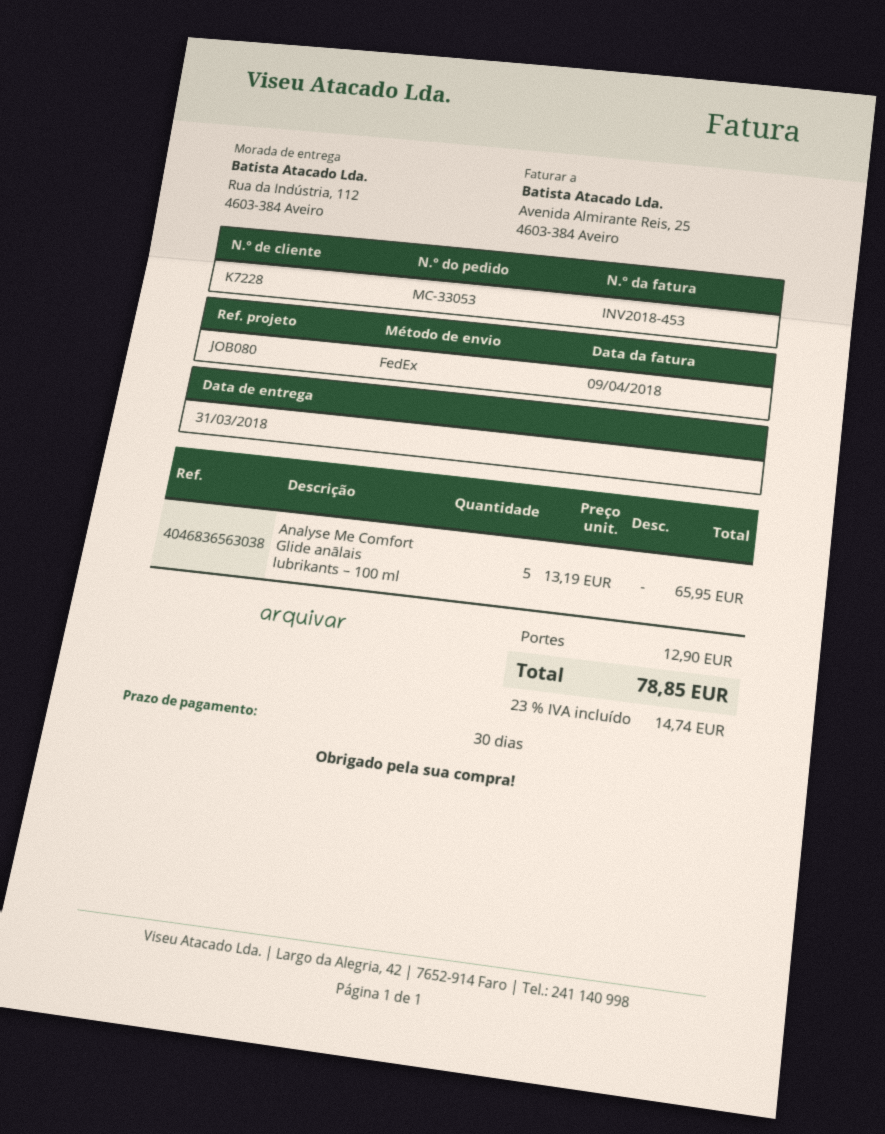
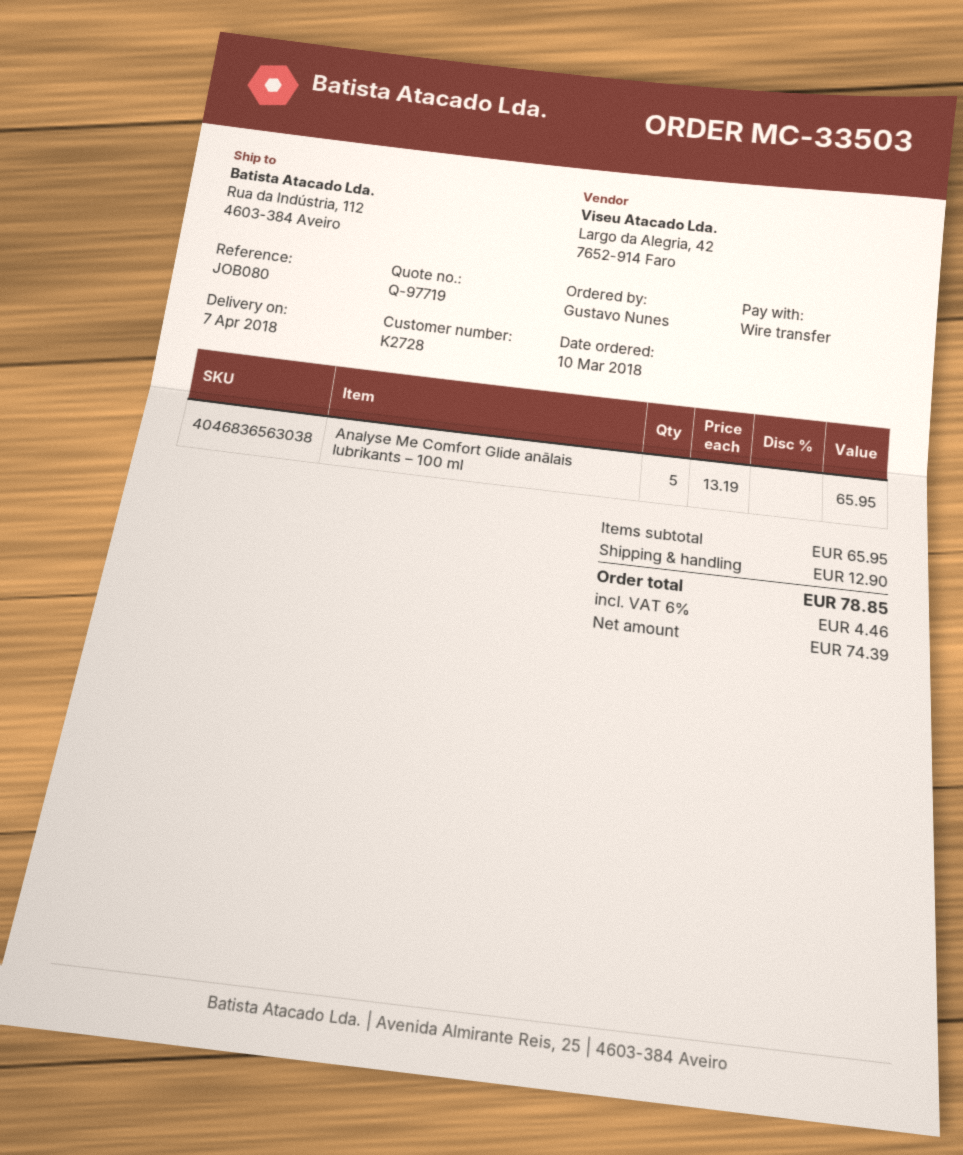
order number: MC-33053 -> MC-33503
delivery date: 2018-03-31 -> 2018-04-07
customer number: K7228 -> K2728
tax: 23% = 14.74 -> 6% = 4.46

